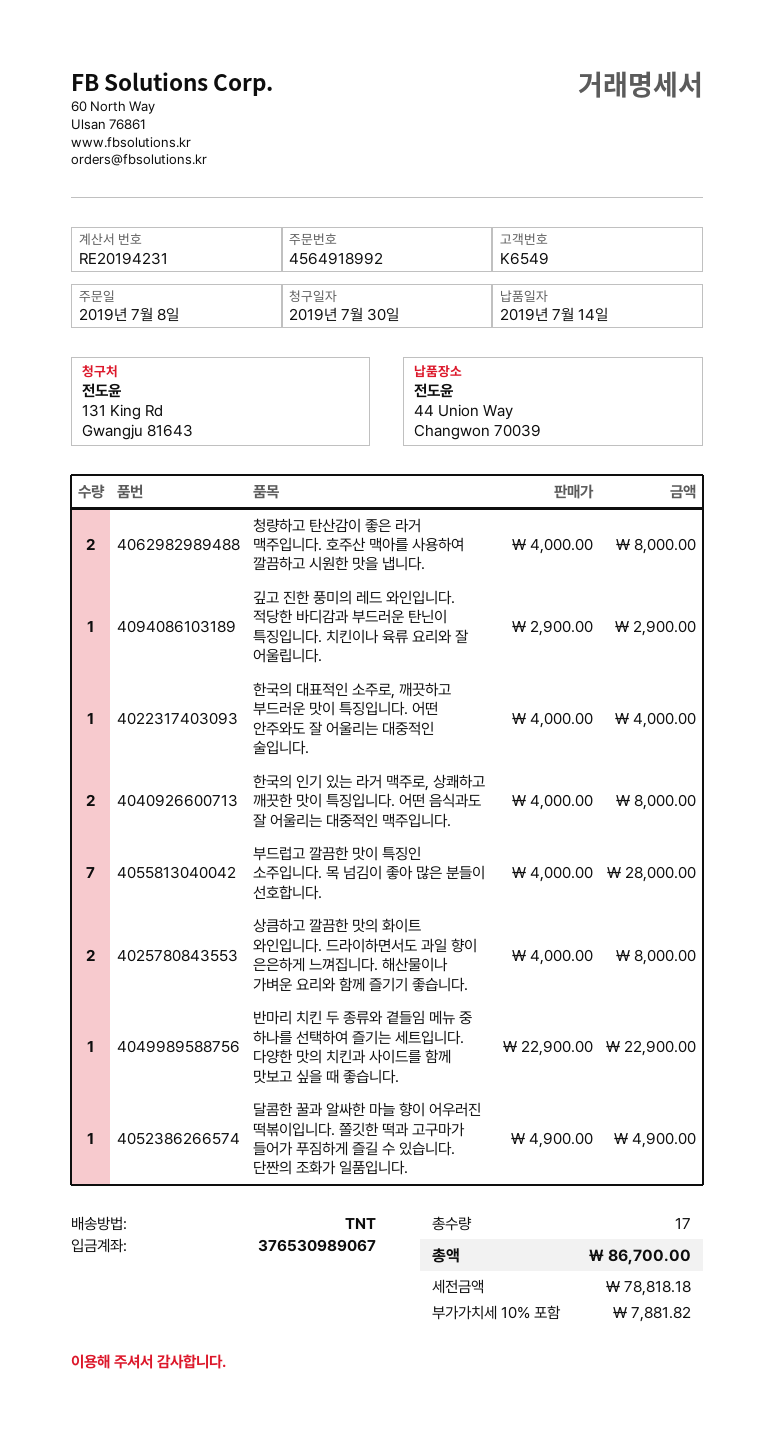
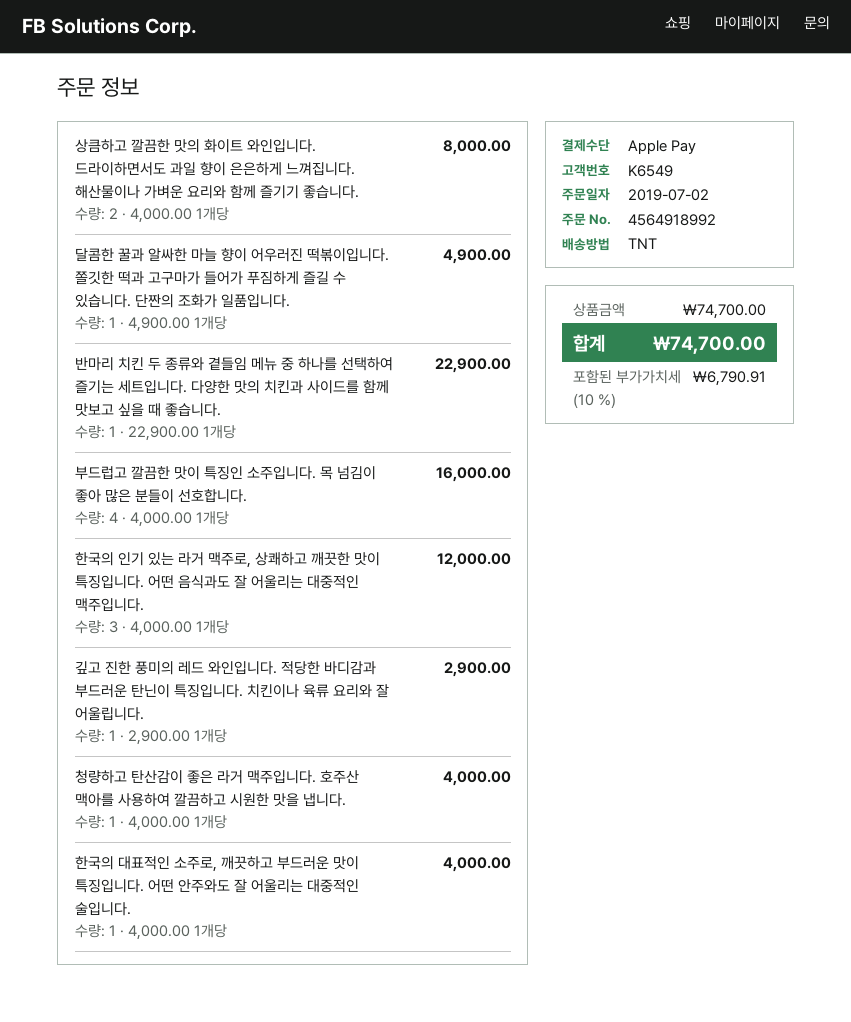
order date: 2019-07-08 -> 2019-07-02
청량하고 탄산감이 좋은 라거 맥주입니다. 호주산 맥아를 사용하여 깔끔하고 시원한 맛을 냅니다.: 2 x 4000.00 = 8000.00 -> 1 x 4000.00 = 4000.00
한국의 인기 있는 라거 맥주로, 상쾌하고 깨끗한 맛이 특징입니다. 어떤 음식과도 잘 어울리는 대중적인 맥주입니다.: 2 x 4000.00 = 8000.00 -> 3 x 4000.00 = 12000.00
부드럽고 깔끔한 맛이 특징인 소주입니다. 목 넘김이 좋아 많은 분들이 선호합니다.: 7 x 4000.00 = 28000.00 -> 4 x 4000.00 = 16000.00
tax: 10% = 7881.82 -> 10% = 6790.91
total: 86700.00 -> 74700.00

